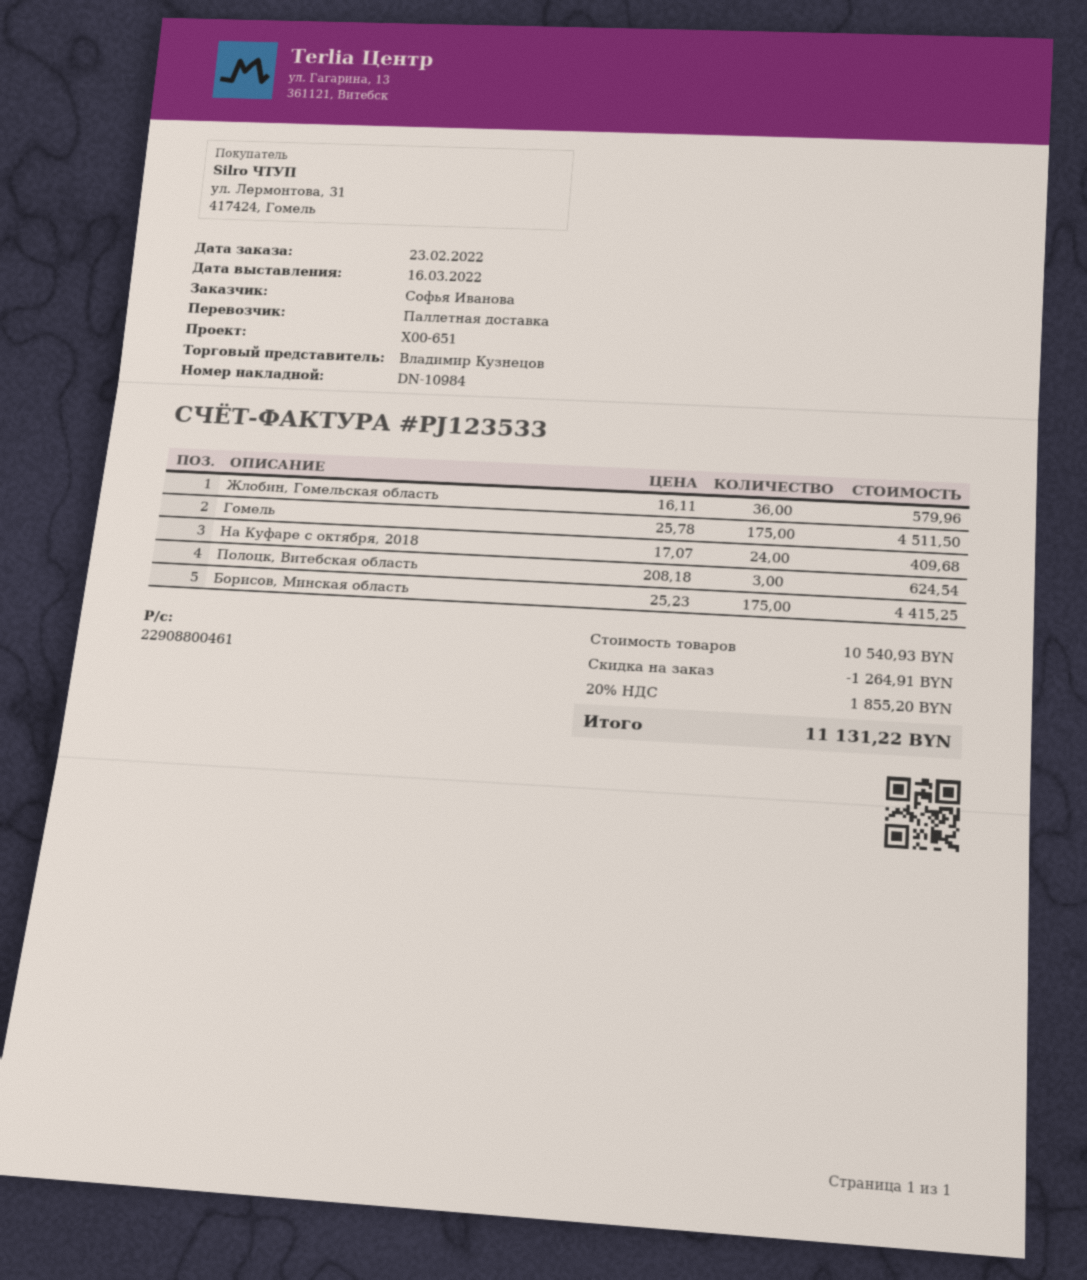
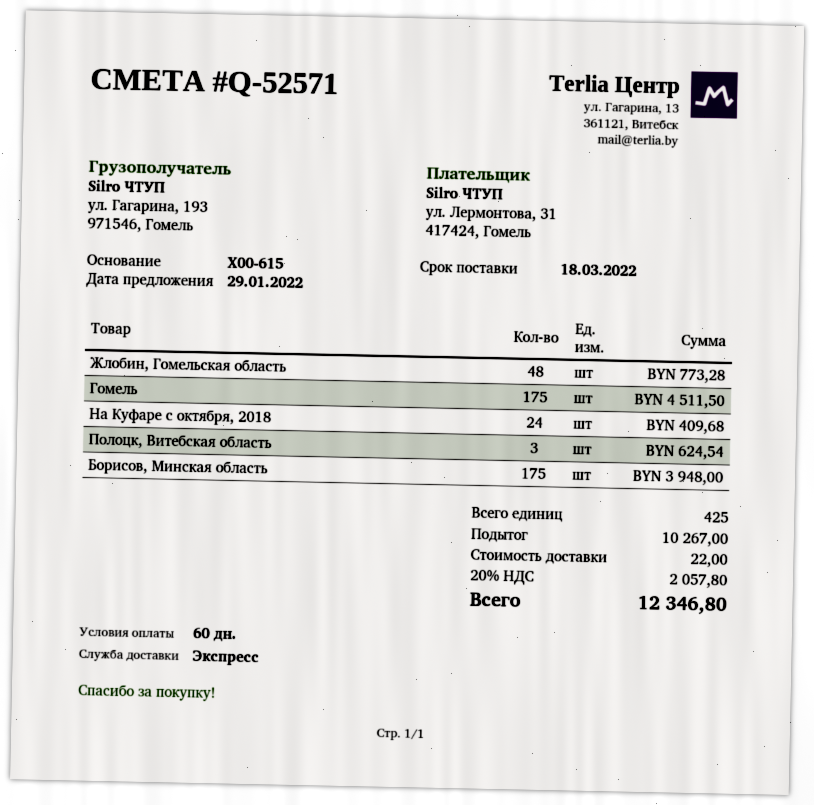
reference: X00-651 -> X00-615
shipping method: pallet freight -> express
Жлобин, Гомельская область: 36 for 579.96 -> 48 for 773.28
Борисов, Минская область: 175 for 4415.25 -> 175 for 3948.00
subtotal: 10540.93 -> 10267.00
discount: 1264.91 -> none
shipping: none -> 22.00
tax: 20% = 1855.20 -> 20% = 2057.80
total: 11131.22 -> 12346.80

